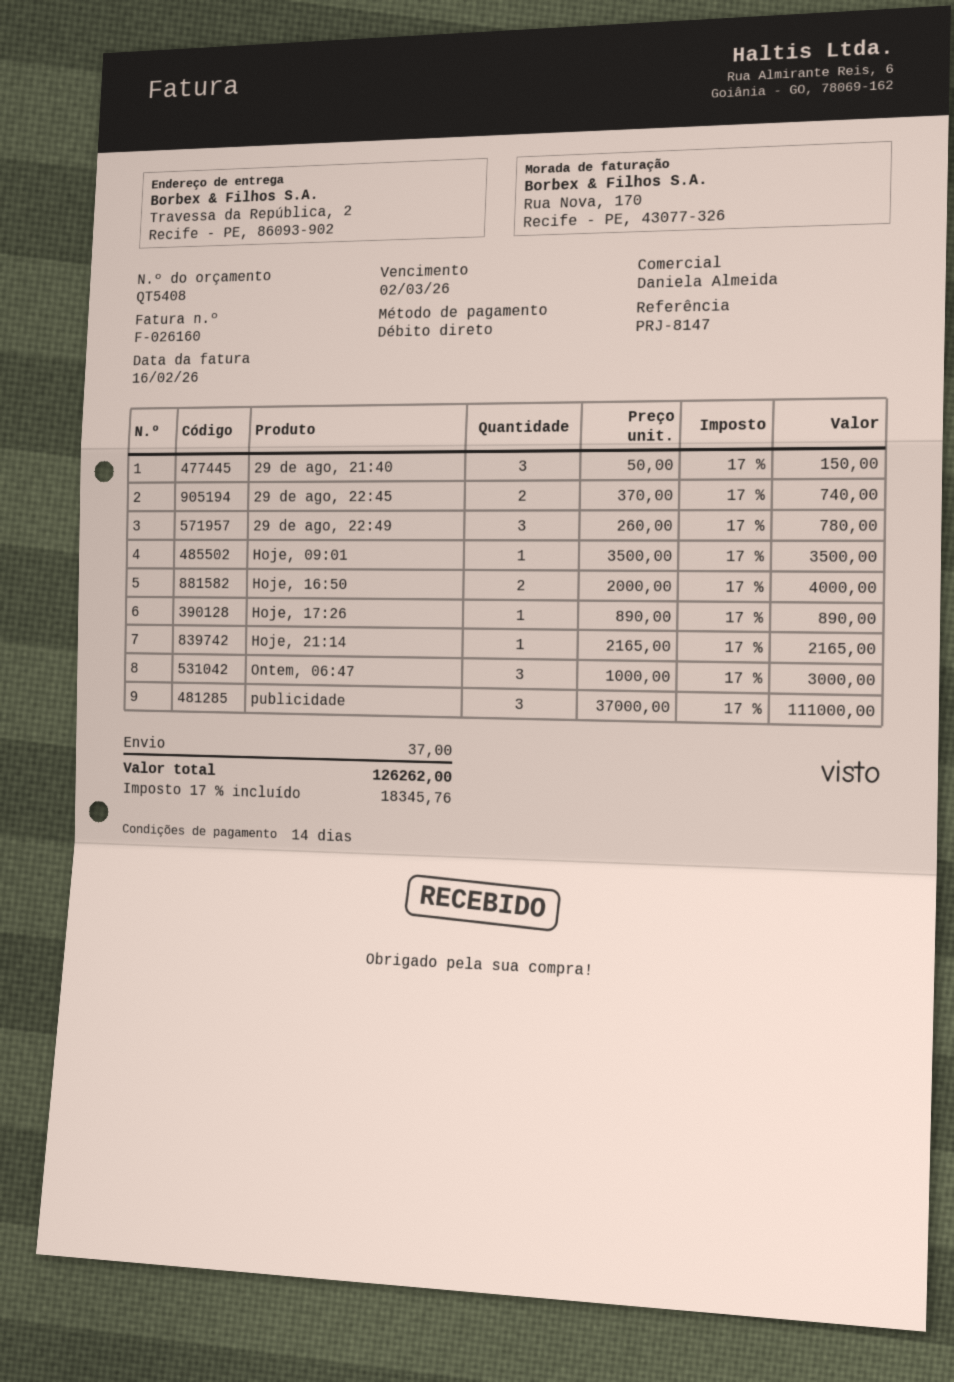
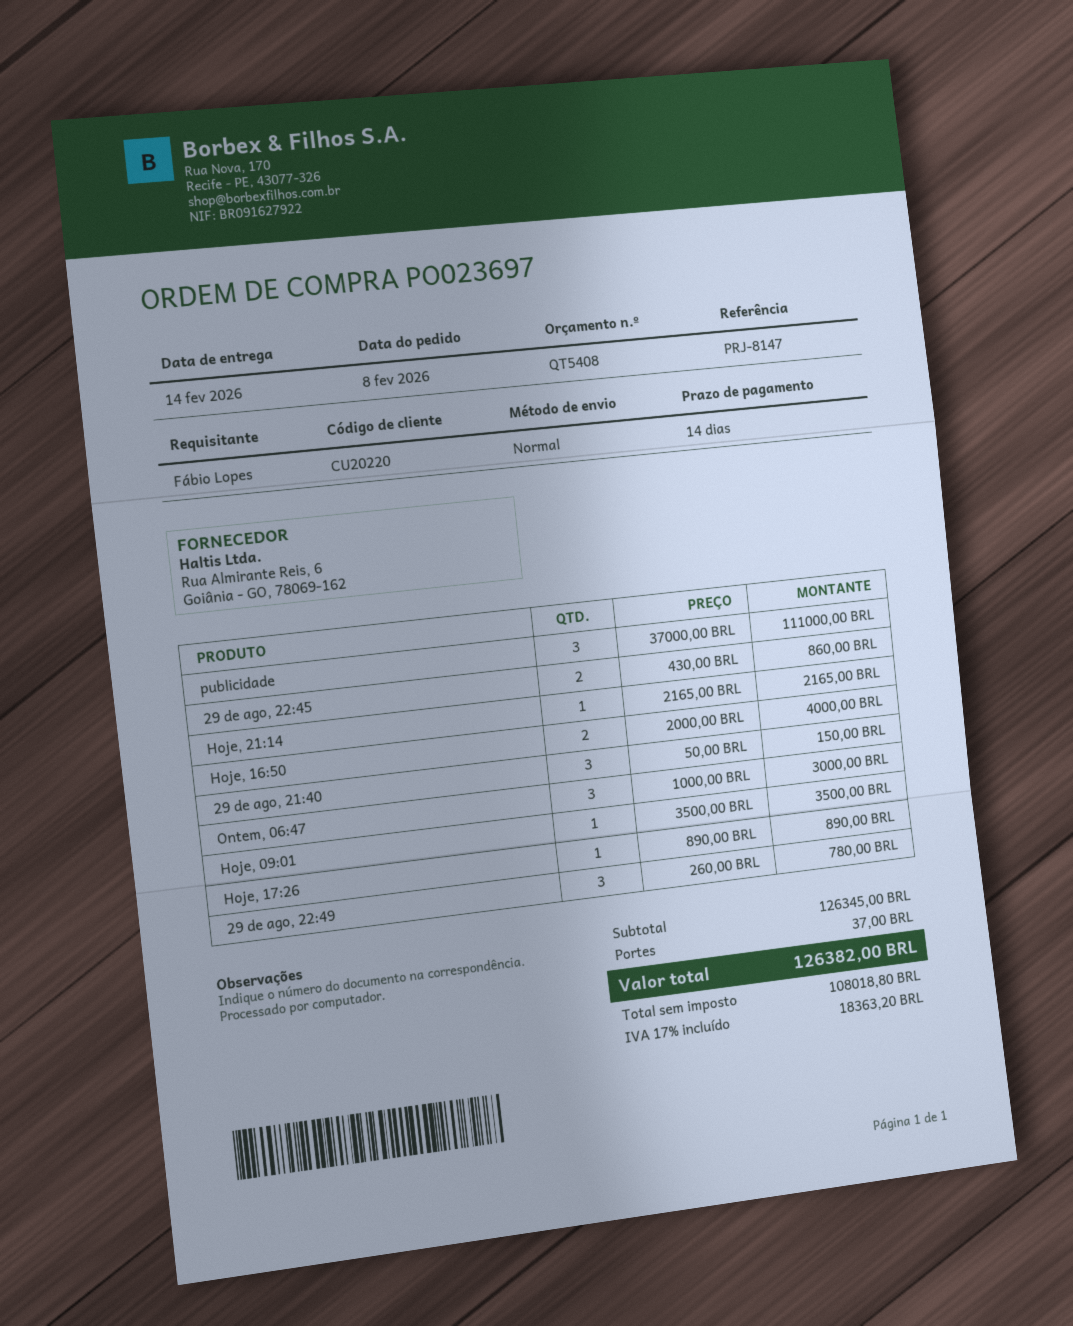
29 de ago, 22:45: 2 x 370.00 = 740.00 -> 2 x 430.00 = 860.00
tax: 17% = 18345.76 -> 17% = 18363.20
total: 126262.00 -> 126382.00

